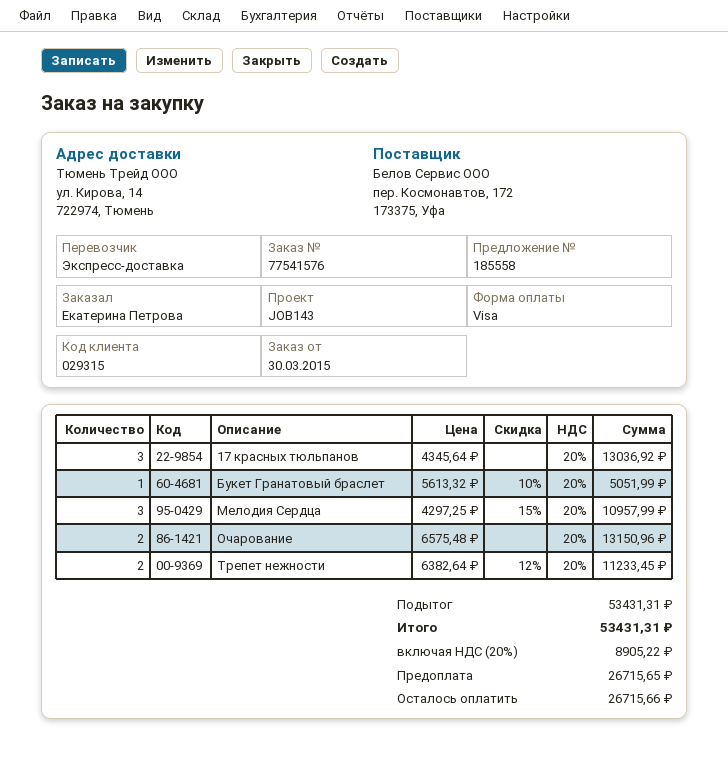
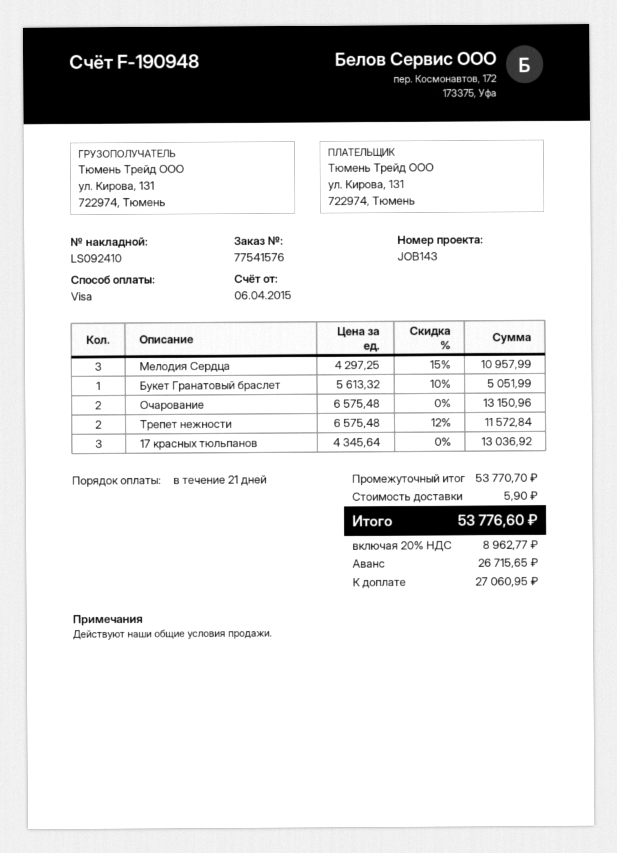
ship to: ул. Кирова, 14, 722974, Тюмень -> ул. Кирова, 131, 722974, Тюмень
Трепет нежности: 2 x 6382.64 - 12% = 11233.45 -> 2 x 6575.48 - 12% = 11572.84
subtotal: 53431.31 -> 53770.70
shipping: none -> 5.90
tax: 20% = 8905.22 -> 20% = 8962.77
total: 53431.31 -> 53776.60
balance: 26715.66 -> 27060.95

